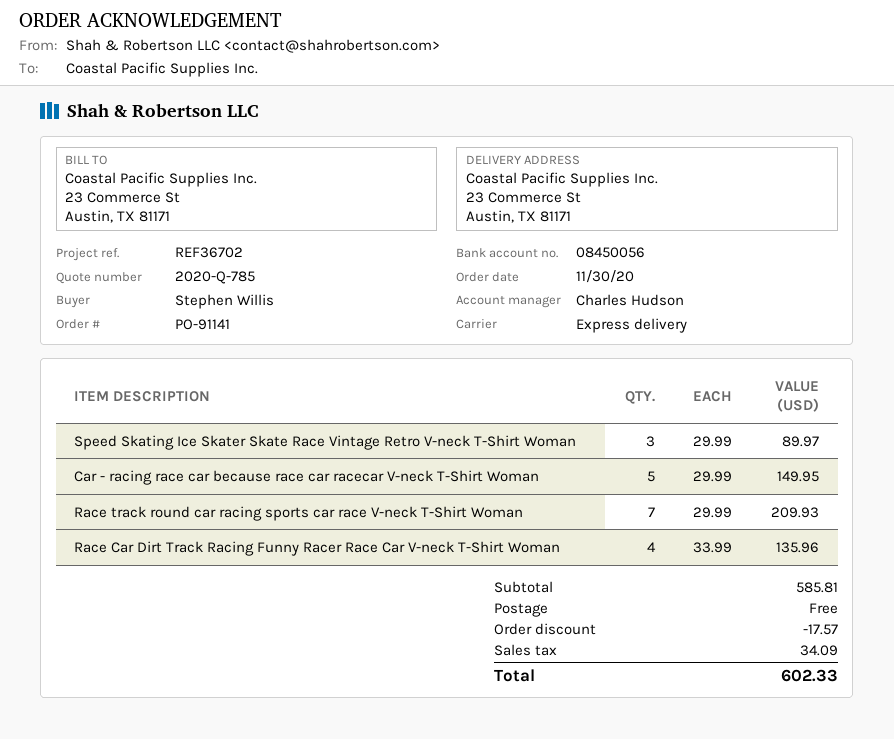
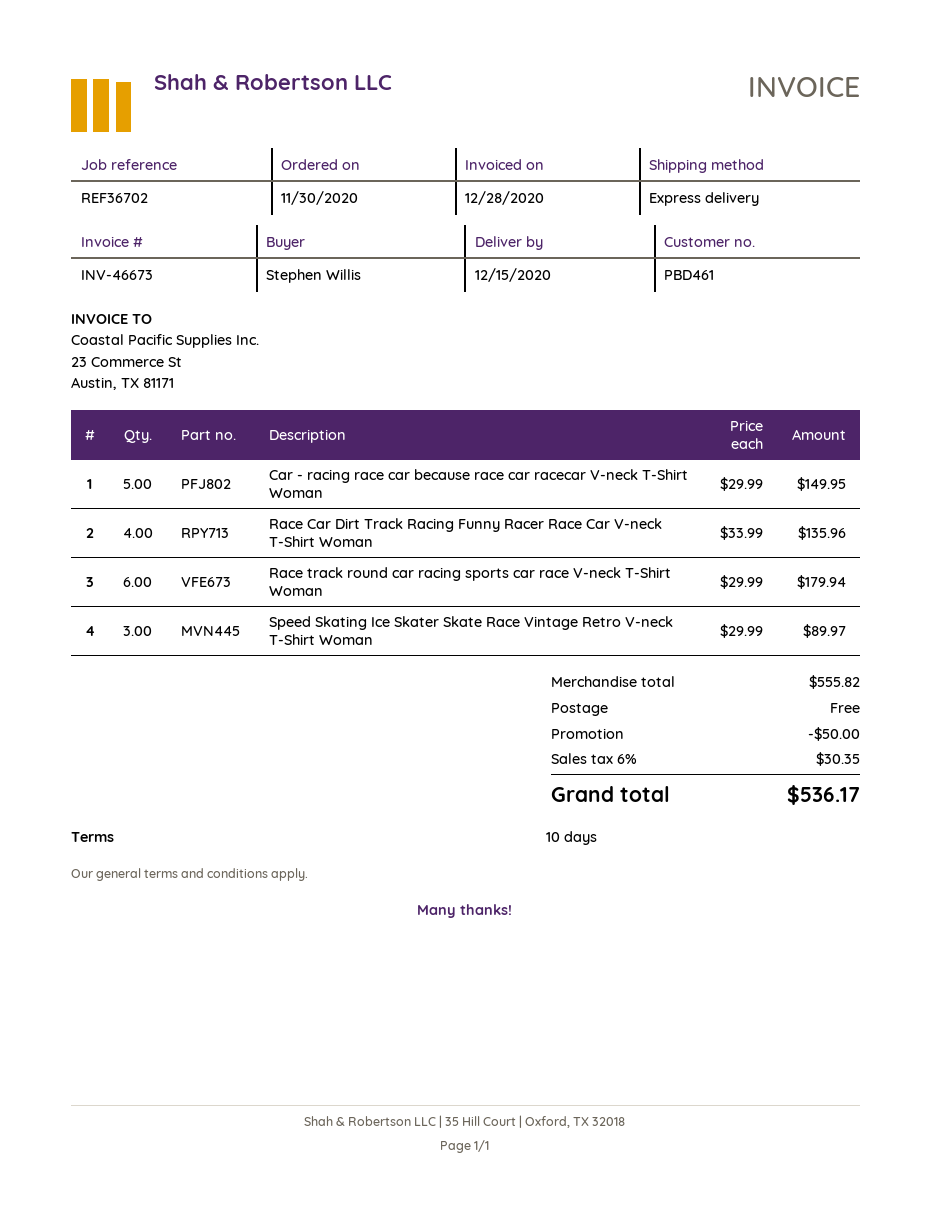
Race track round car racing sports car race V-neck T-Shirt Woman: 7 x 29.99 = 209.93 -> 6 x 29.99 = 179.94
subtotal: 585.81 -> 555.82
discount: 17.57 -> 50.00
tax: 34.09 -> 30.35
total: 602.33 -> 536.17

